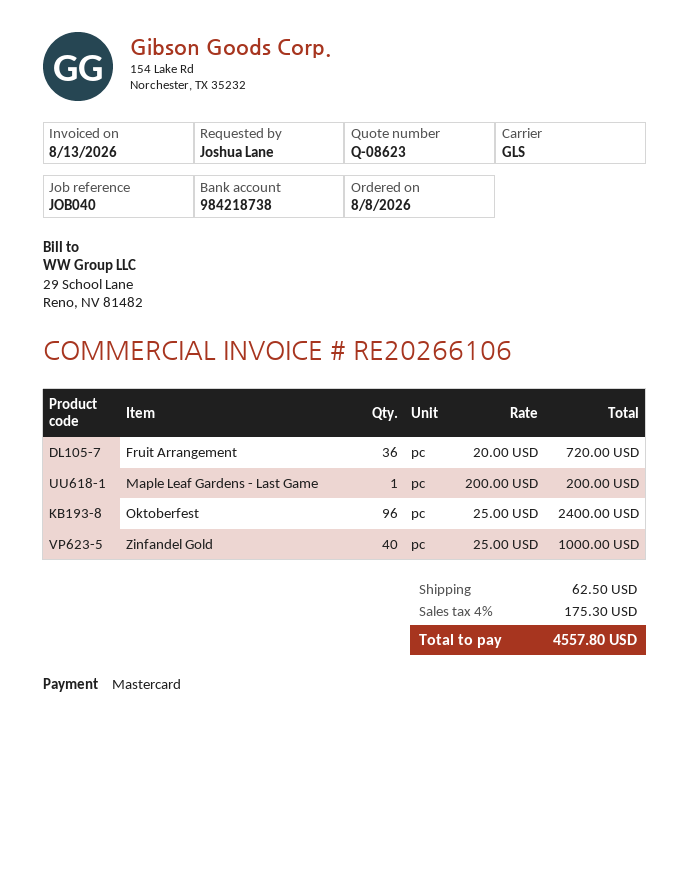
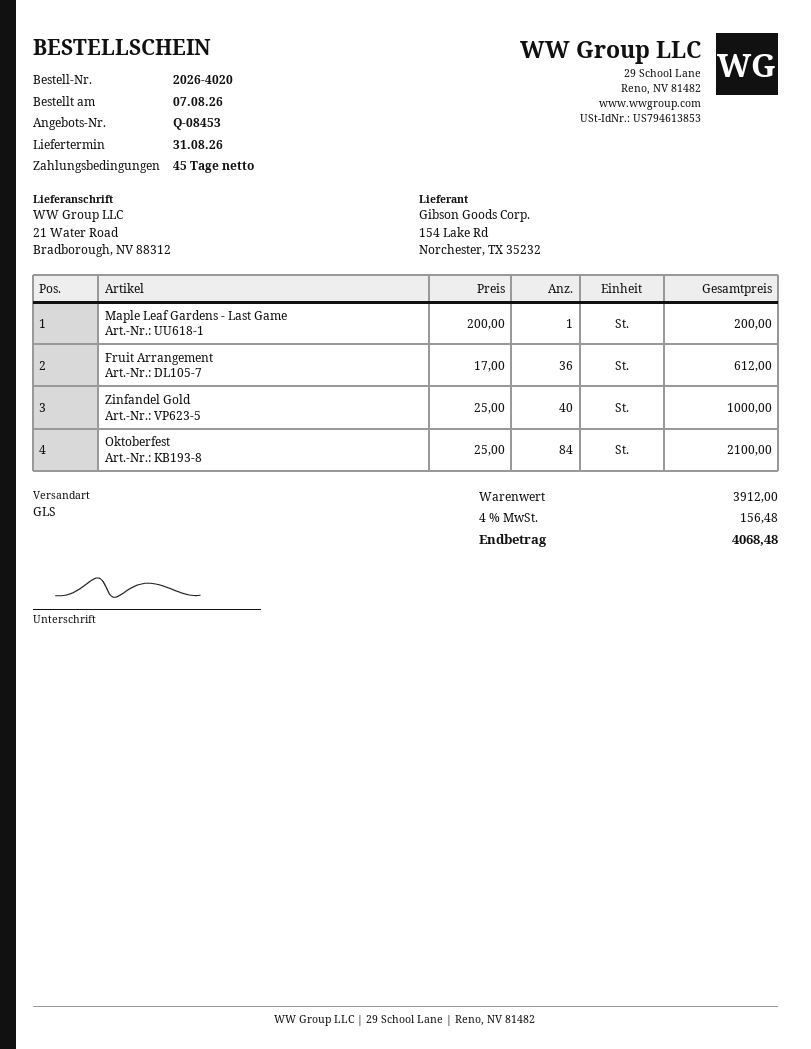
quote number: Q-08623 -> Q-08453
order date: 2026-08-08 -> 2026-08-07
Fruit Arrangement: 36 x 20.00 = 720.00 -> 36 x 17.00 = 612.00
Oktoberfest: 96 x 25.00 = 2400.00 -> 84 x 25.00 = 2100.00
shipping: 62.50 -> none
tax: 4% = 175.30 -> 4% = 156.48
total: 4557.80 -> 4068.48

